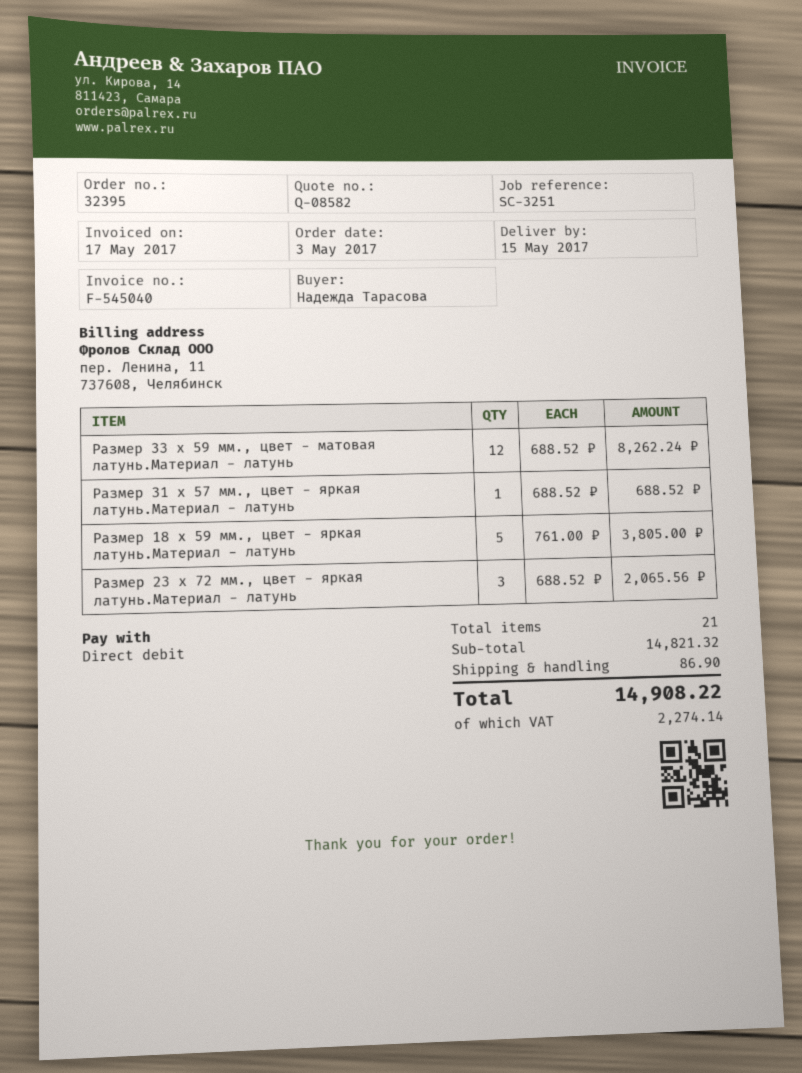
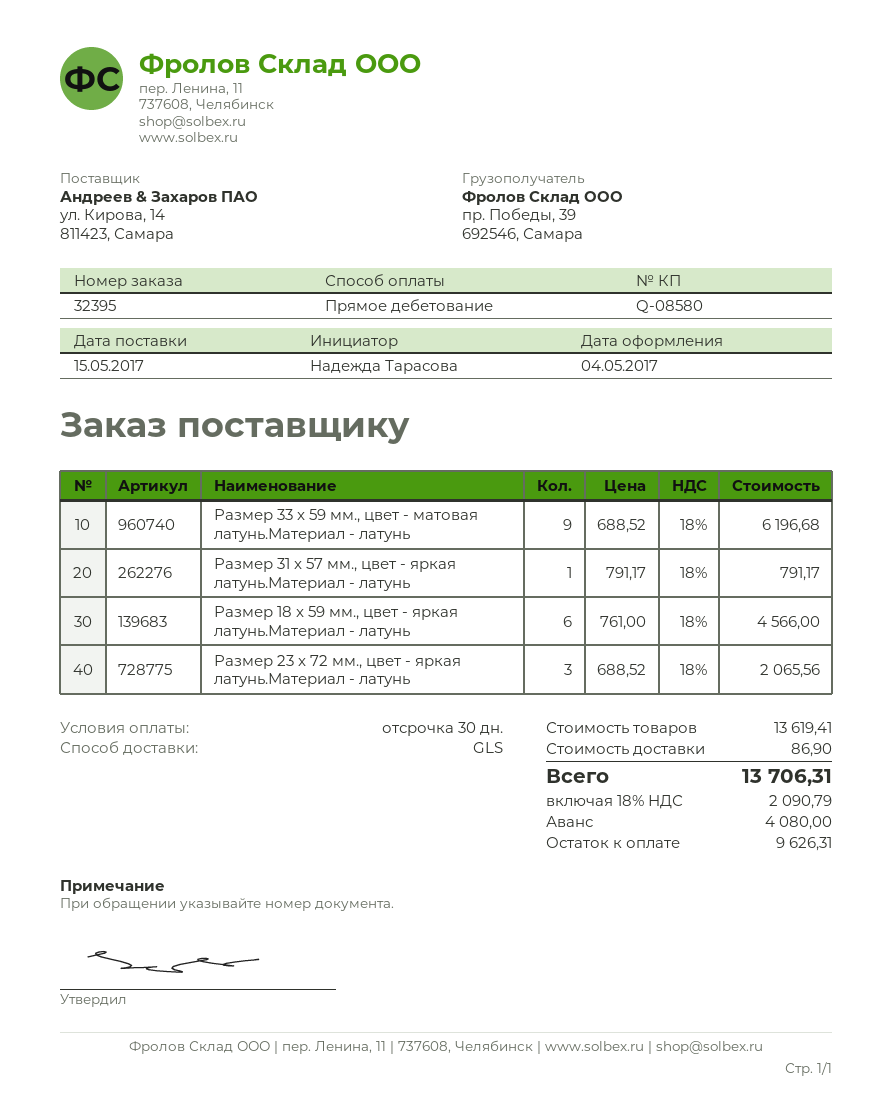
quote number: Q-08582 -> Q-08580
order date: 2017-05-03 -> 2017-05-04
Размер 33 x 59 мм., цвет - матовая латунь.Материал - латунь: 12 x 688.52 = 8262.24 -> 9 x 688.52 = 6196.68
Размер 31 x 57 мм., цвет - яркая латунь.Материал - латунь: 1 x 688.52 = 688.52 -> 1 x 791.17 = 791.17
Размер 18 x 59 мм., цвет - яркая латунь.Материал - латунь: 5 x 761.00 = 3805.00 -> 6 x 761.00 = 4566.00
subtotal: 14821.32 -> 13619.41
tax: 2274.14 -> 2090.79
total: 14908.22 -> 13706.31

